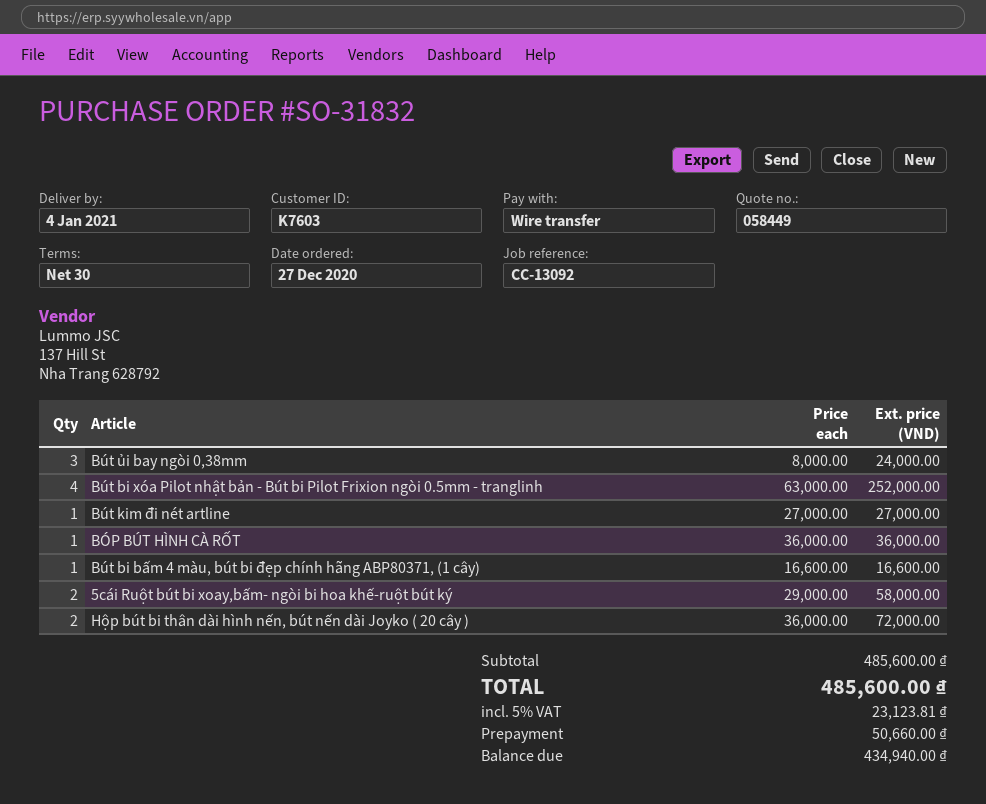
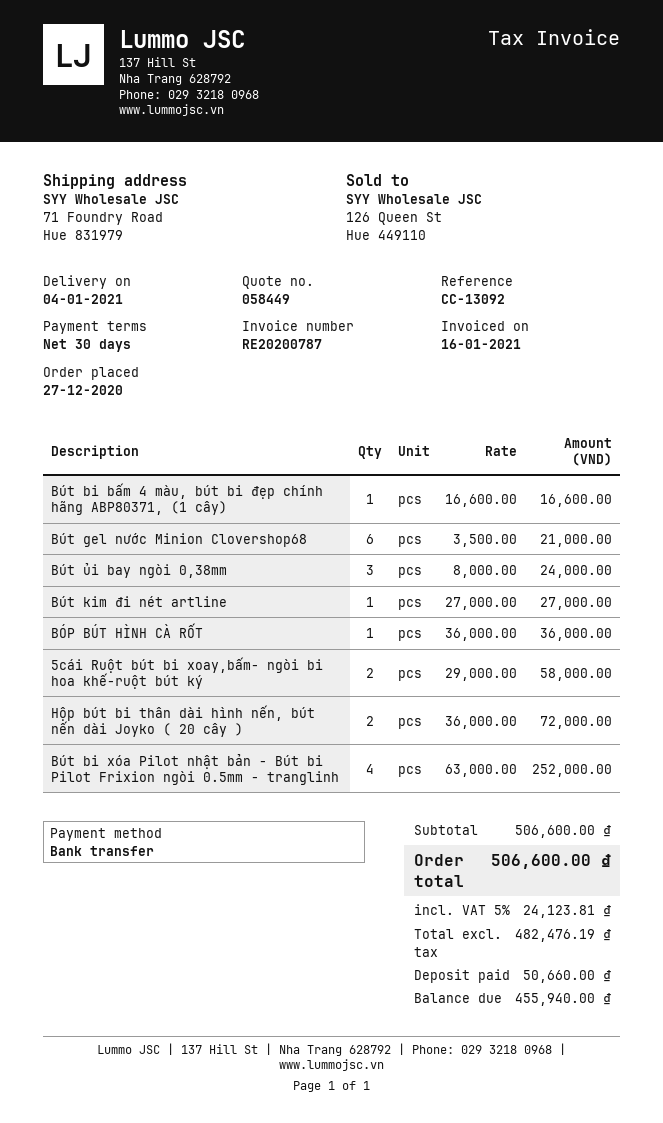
Bút gel nước Minion Clovershop68: none -> 6 x 3500.00 = 21000.00
subtotal: 485600.00 -> 506600.00
tax: 5% = 23123.81 -> 5% = 24123.81
total: 485600.00 -> 506600.00
balance: 434940.00 -> 455940.00

